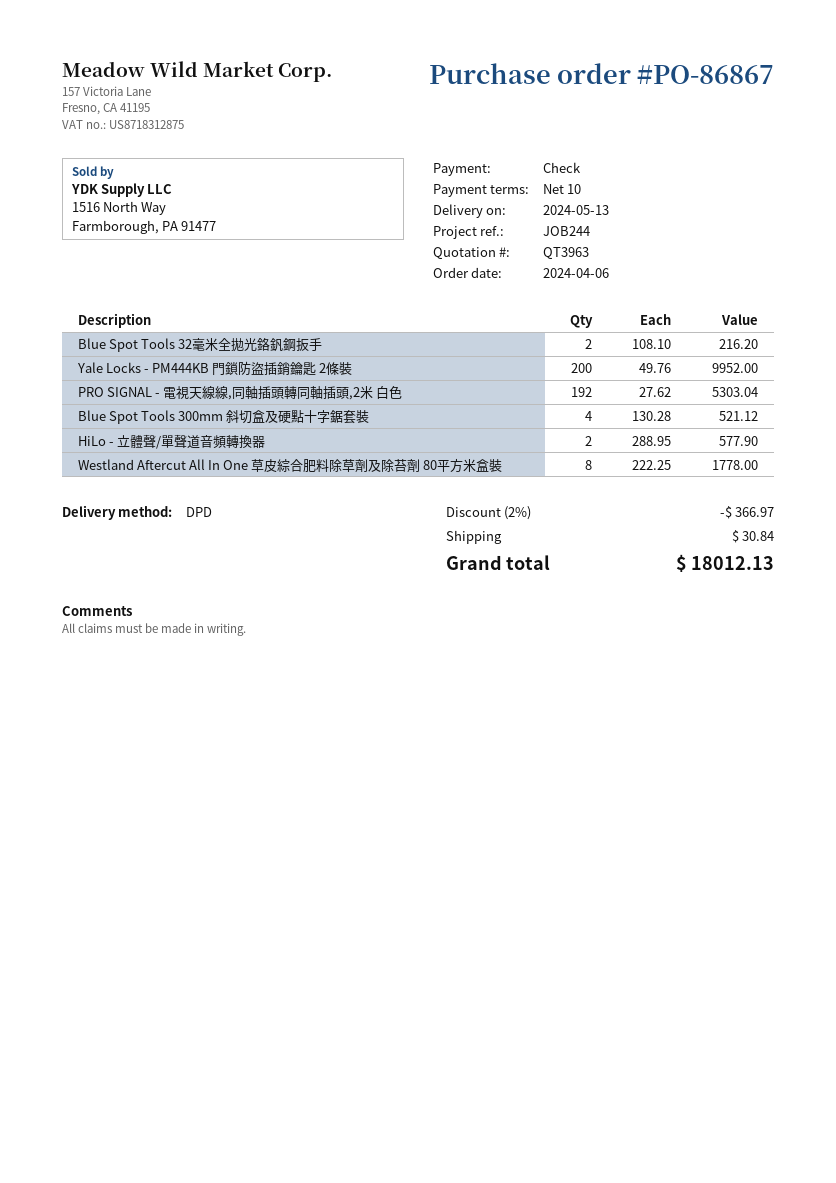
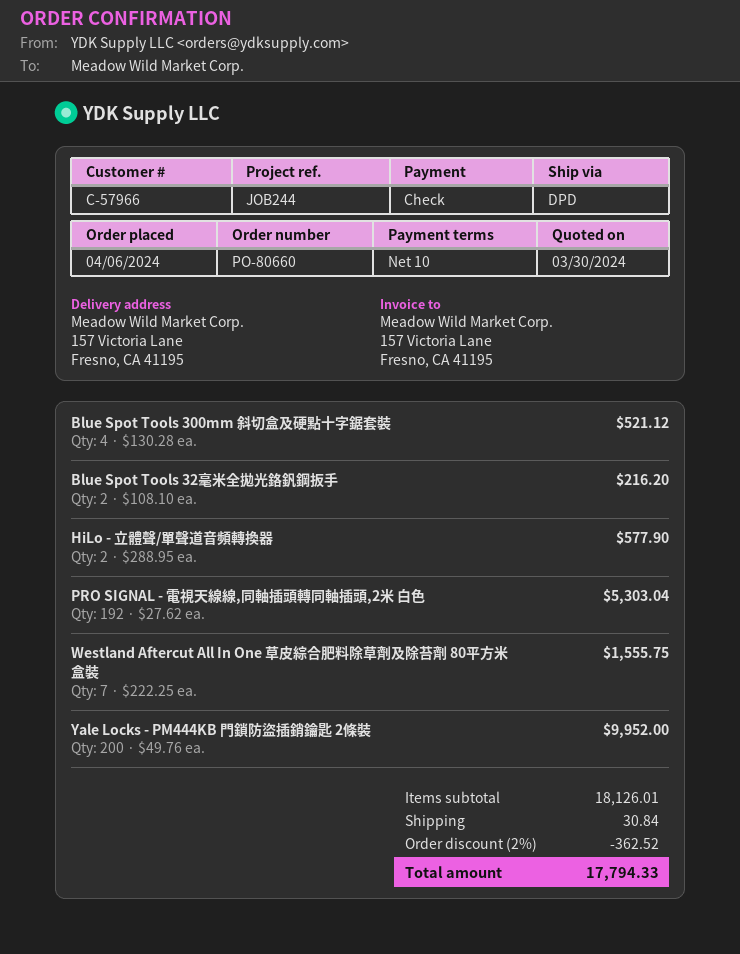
order number: PO-86867 -> PO-80660
Westland Aftercut All In One 草皮綜合肥料除草劑及除苔劑 80平方米盒裝: 8 x 222.25 = 1778.00 -> 7 x 222.25 = 1555.75
discount: 2% = 366.97 -> 2% = 362.52
total: 18012.13 -> 17794.33

